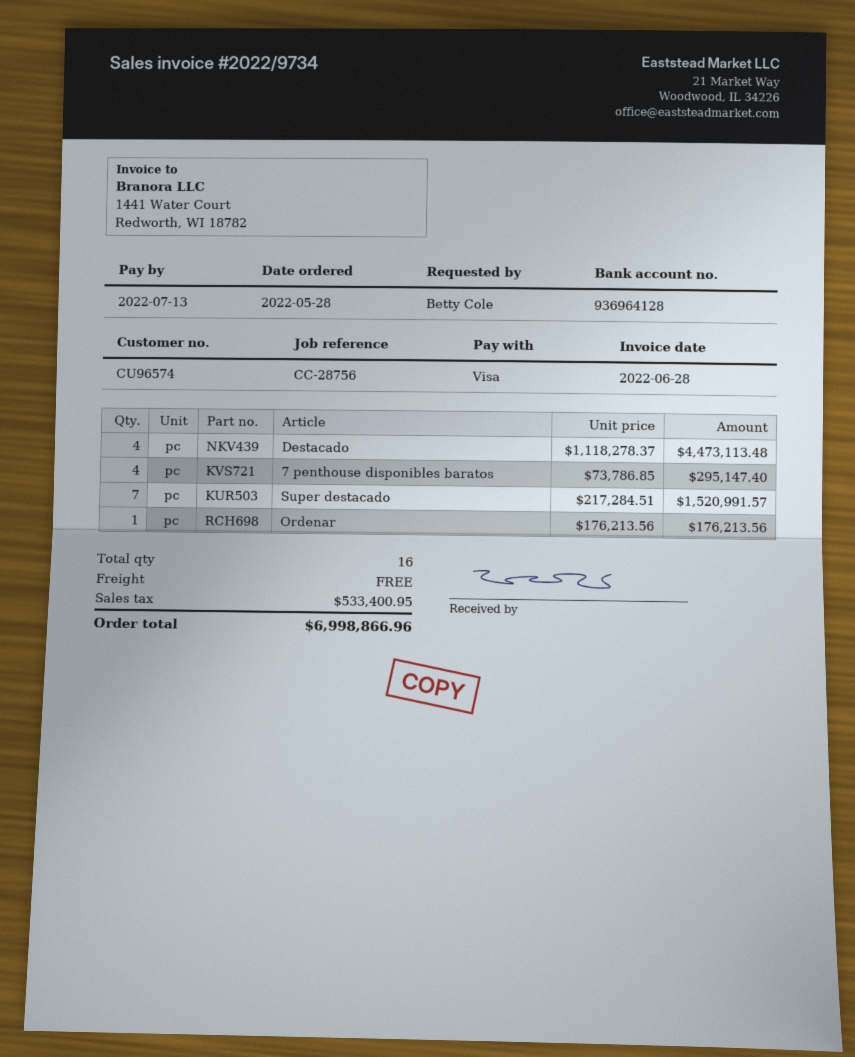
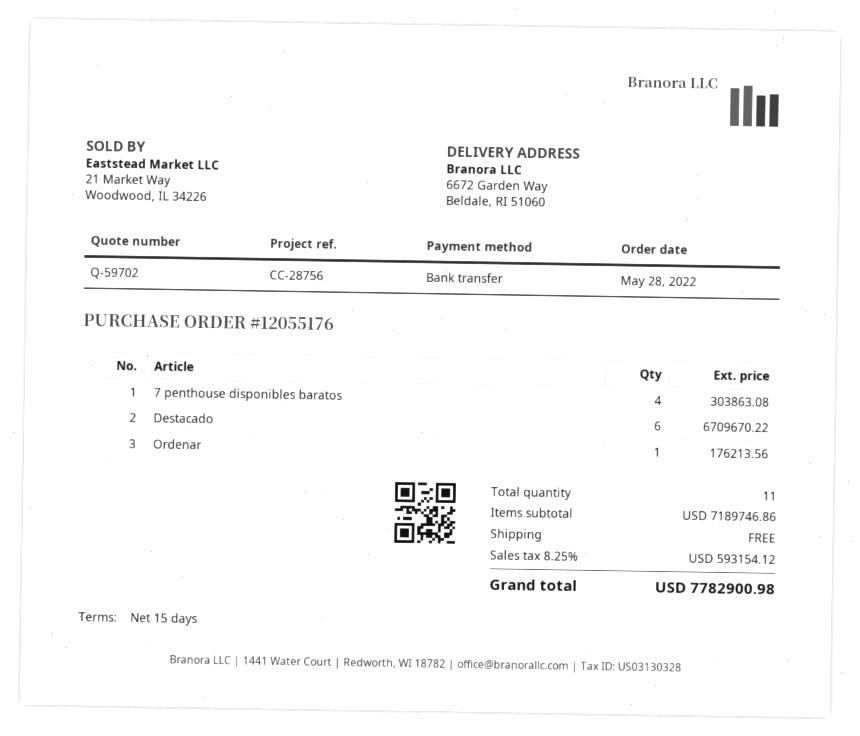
payment method: Visa -> bank transfer
Destacado: 4 for 4473113.48 -> 6 for 6709670.22
7 penthouse disponibles baratos: 4 for 295147.40 -> 4 for 303863.08
Super destacado: 7 for 1520991.57 -> none
total quantity: 16 -> 11
tax: 533400.95 -> 593154.12
total: 6998866.96 -> 7782900.98

